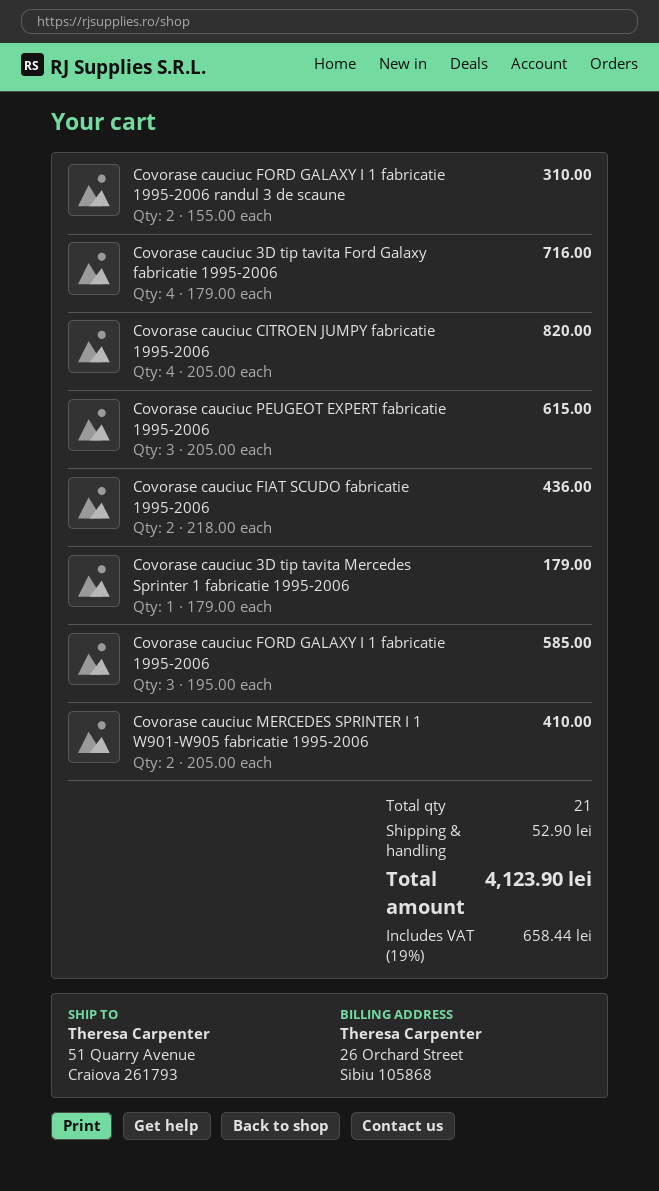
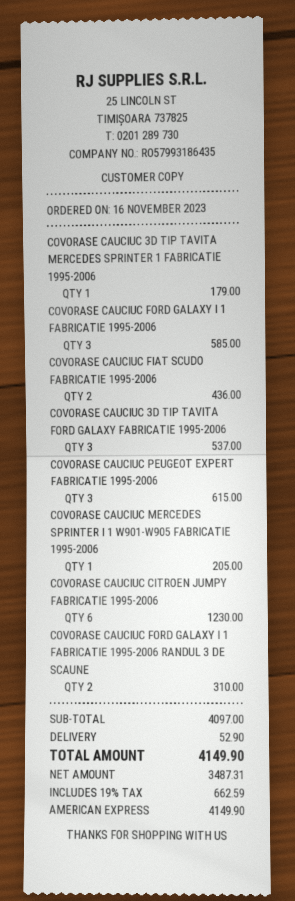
Covorase cauciuc 3D tip tavita Ford Galaxy fabricatie 1995-2006: 4 for 716.00 -> 3 for 537.00
Covorase cauciuc CITROEN JUMPY fabricatie 1995-2006: 4 for 820.00 -> 6 for 1230.00
Covorase cauciuc MERCEDES SPRINTER I 1 W901-W905 fabricatie 1995-2006: 2 for 410.00 -> 1 for 205.00
tax: 19% = 658.44 -> 19% = 662.59
total: 4123.90 -> 4149.90

